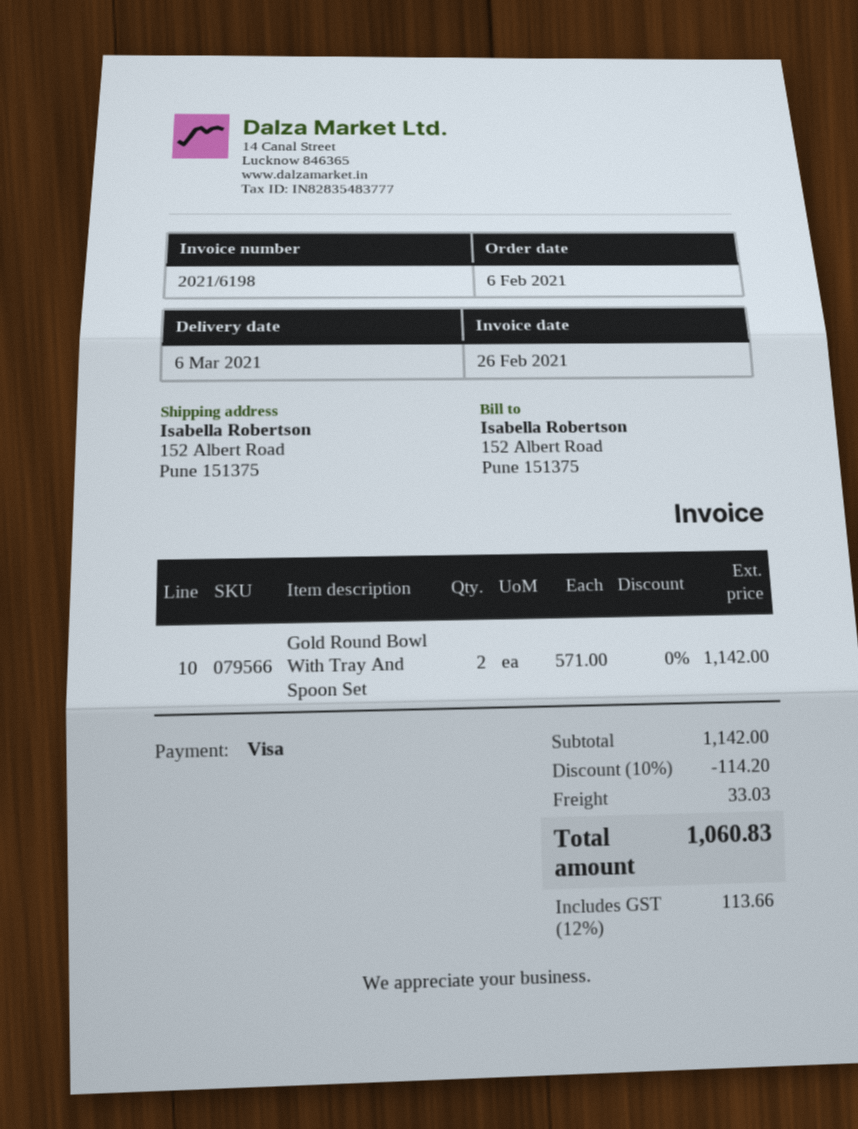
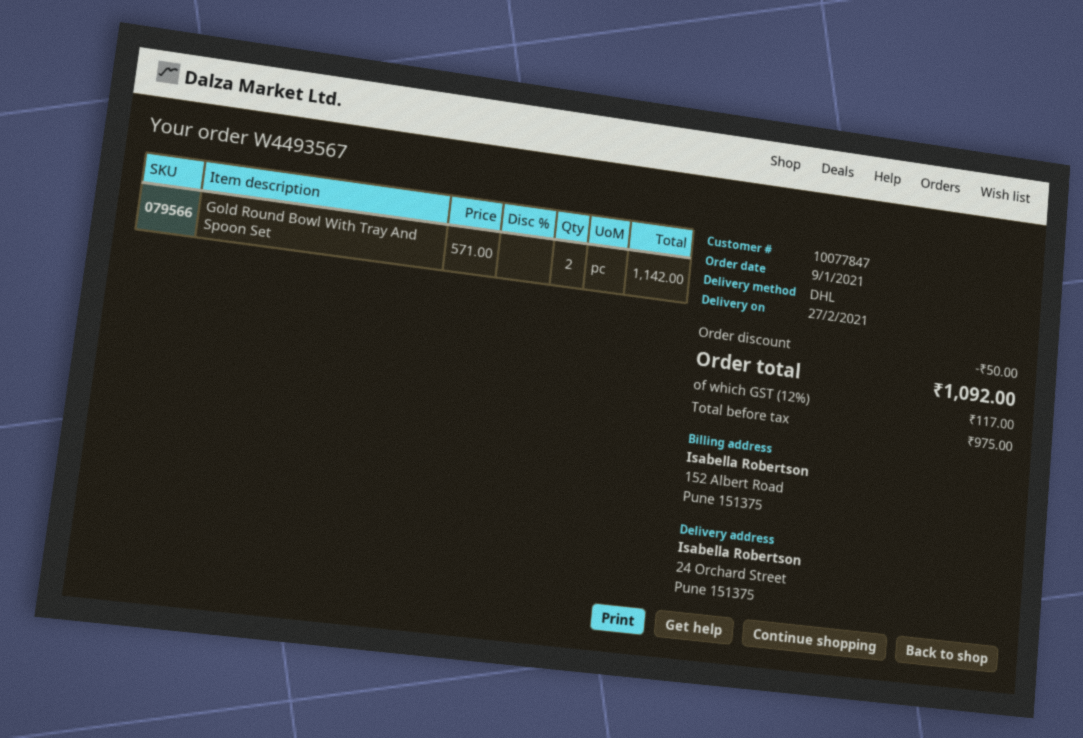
order date: 2021-02-06 -> 2021-01-09
delivery date: 2021-03-06 -> 2021-02-27
ship to: 152 Albert Road, Pune 151375 -> 24 Orchard Street, Pune 151375
discount: 114.20 -> 50.00
shipping: 33.03 -> none
tax: 12% = 113.66 -> 12% = 117.00
total: 1060.83 -> 1092.00

